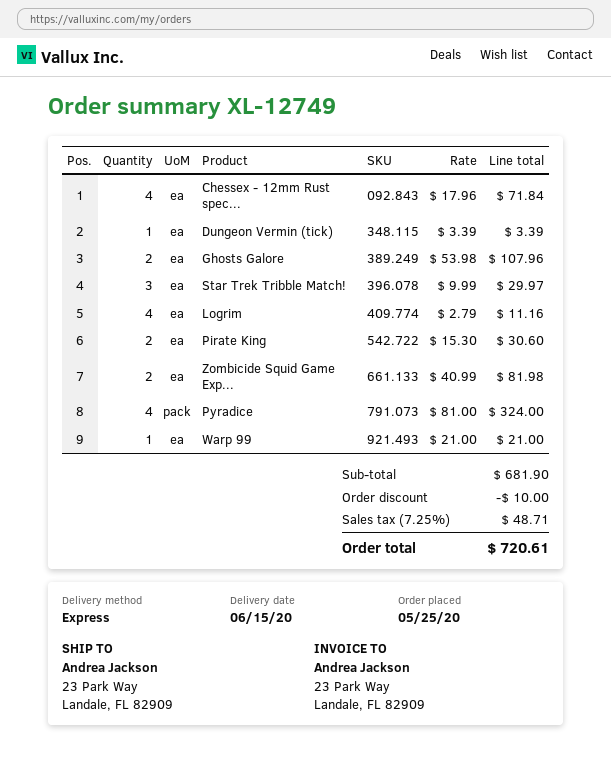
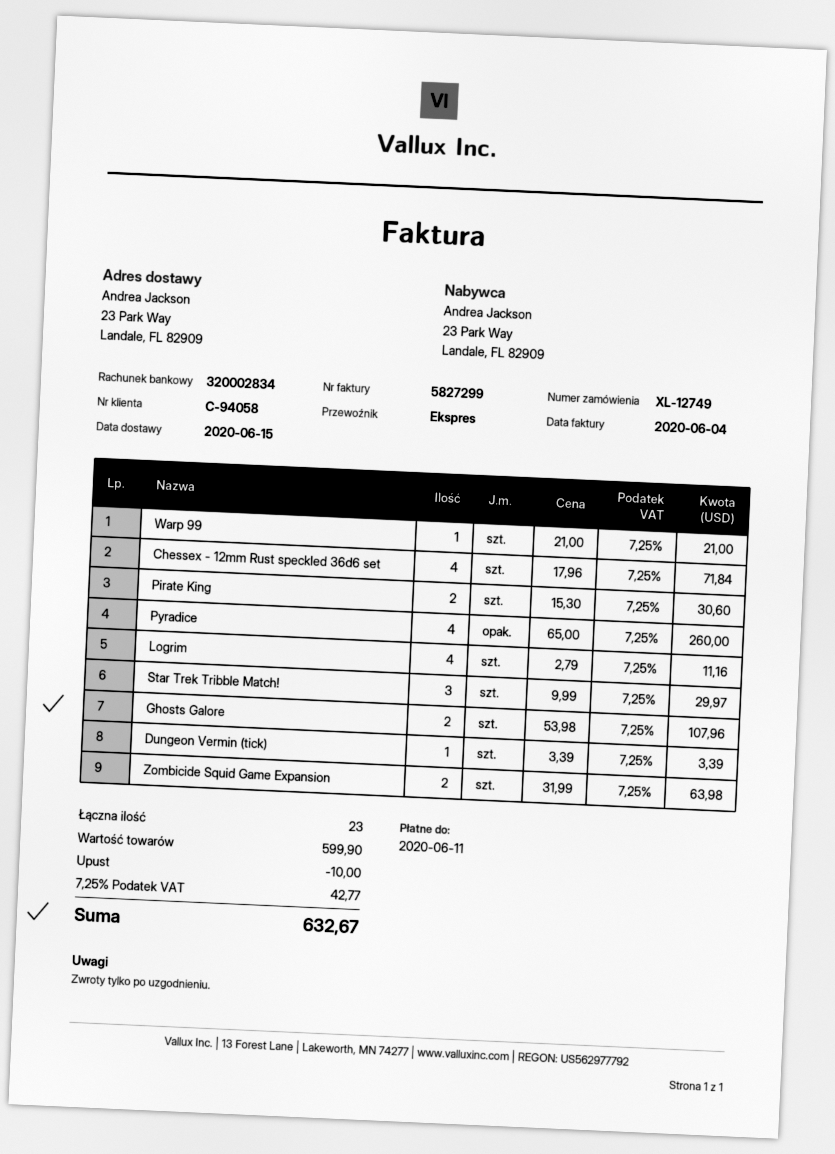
Zombicide Squid Game Exp...: 2 x 40.99 = 81.98 -> 2 x 31.99 = 63.98
Pyradice: 4 x 81.00 = 324.00 -> 4 x 65.00 = 260.00
subtotal: 681.90 -> 599.90
tax: 7.25% = 48.71 -> 7.25% = 42.77
total: 720.61 -> 632.67

